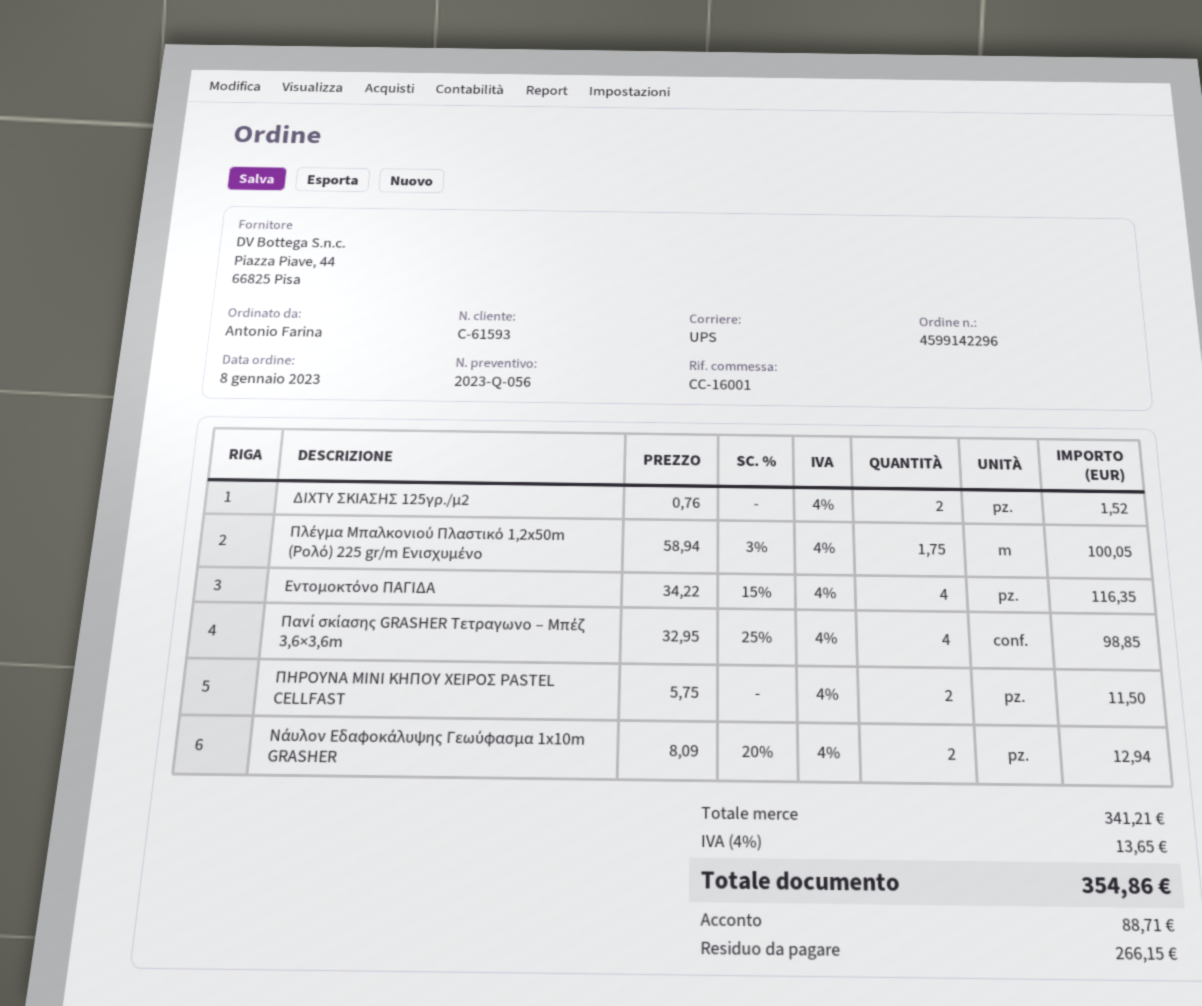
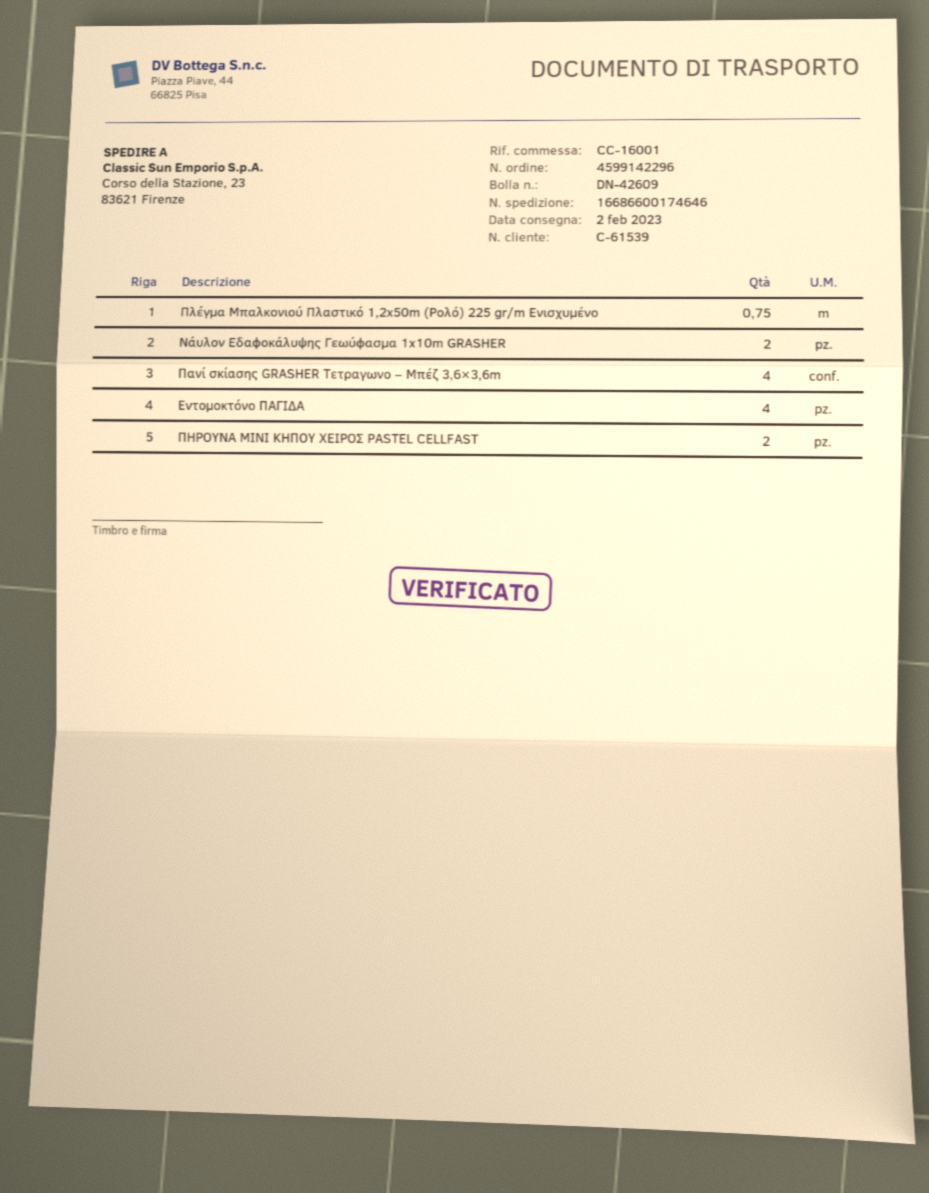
customer number: C-61593 -> C-61539
ΔΙΧΤΥ ΣΚΙΑΣΗΣ 125γρ./μ2: 2 -> none
Πλέγμα Μπαλκονιού Πλαστικό 1,2x50m (Ρολό) 225 gr/m Ενισχυμένο: 1.75 -> 0.75

